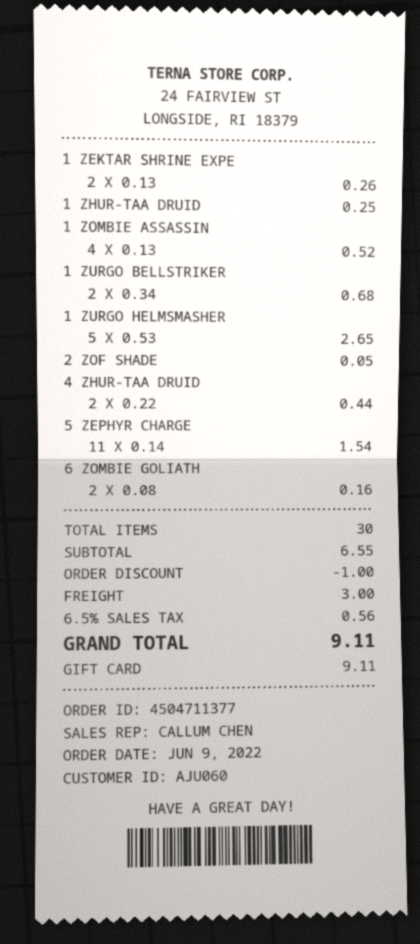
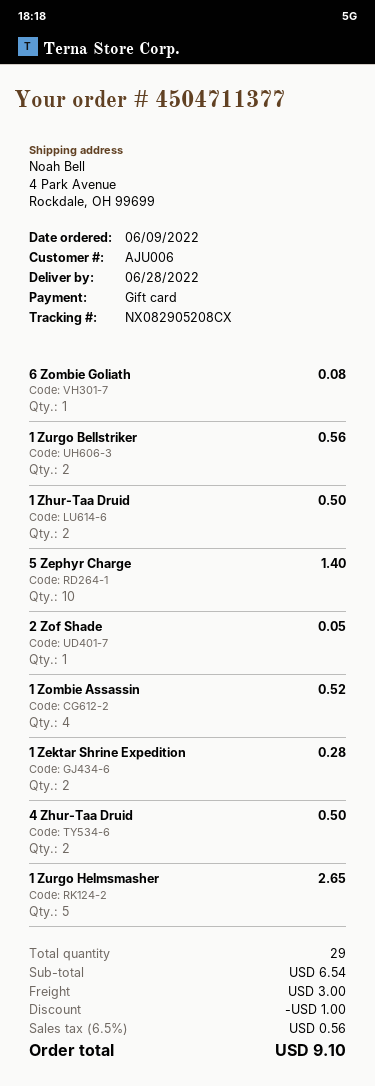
customer number: AJU060 -> AJU006
1 ZEKTAR SHRINE EXPE: 2 for 0.26 -> 2 for 0.28
1 ZHUR-TAA DRUID: 1 for 0.25 -> 2 for 0.50
1 ZURGO BELLSTRIKER: 2 for 0.68 -> 2 for 0.56
4 ZHUR-TAA DRUID: 2 for 0.44 -> 2 for 0.50
5 ZEPHYR CHARGE: 11 for 1.54 -> 10 for 1.40
6 ZOMBIE GOLIATH: 2 for 0.16 -> 1 for 0.08
total quantity: 30 -> 29
subtotal: 6.55 -> 6.54
total: 9.11 -> 9.10

